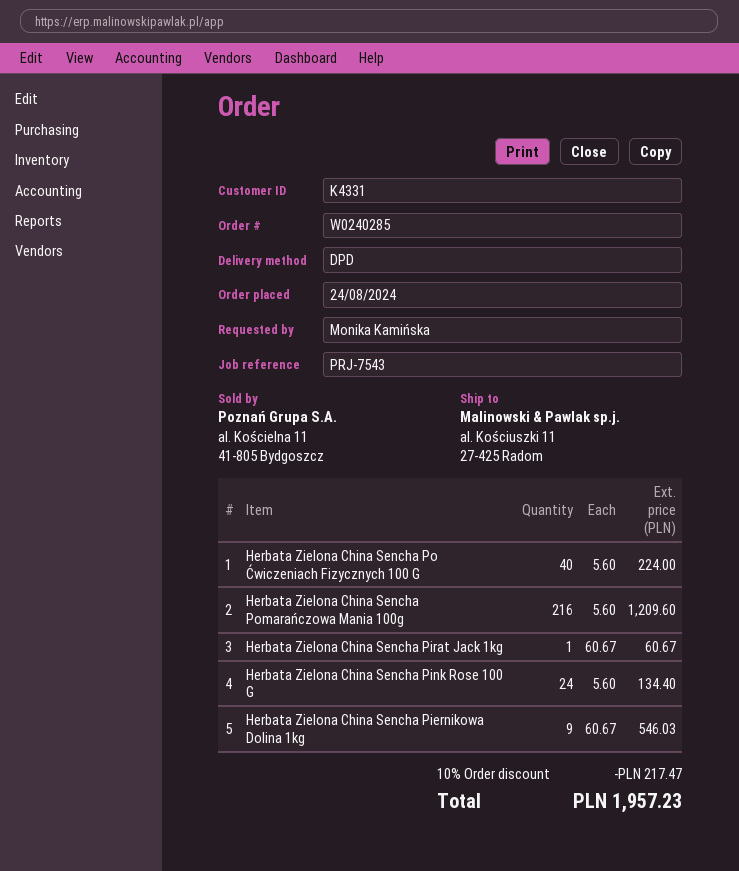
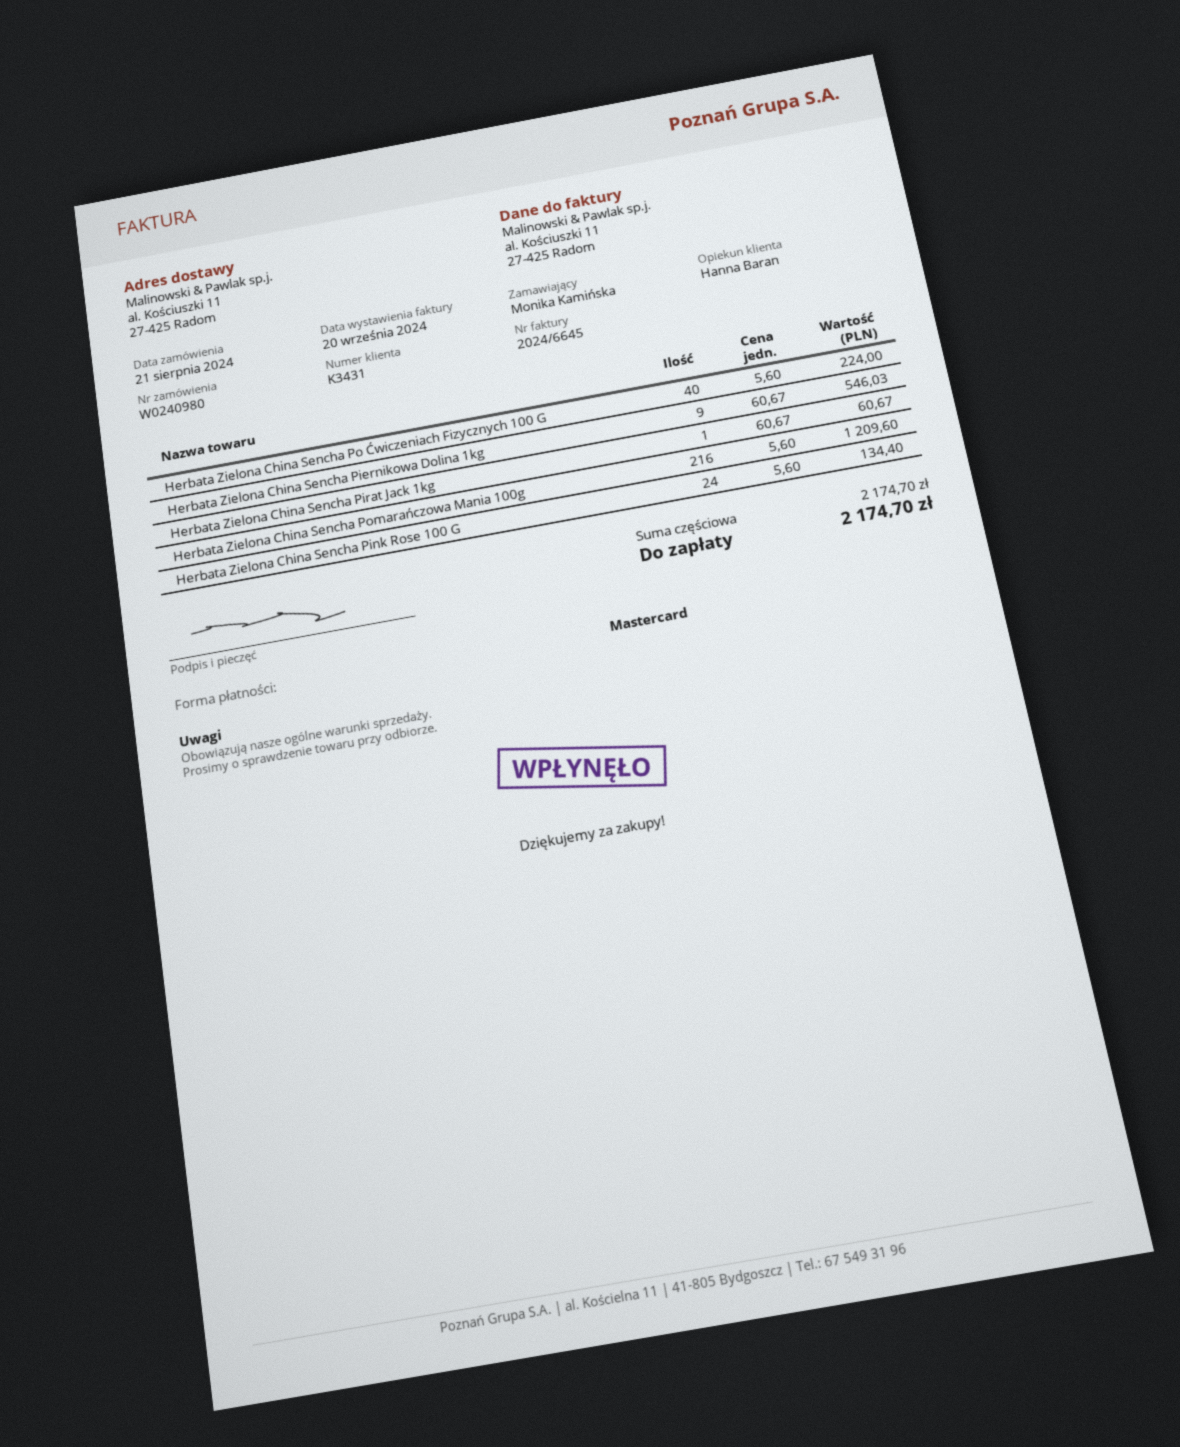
order number: W0240285 -> W0240980
order date: 2024-08-24 -> 2024-08-21
customer number: K4331 -> K3431
discount: 10% = 217.47 -> none
total: 1957.23 -> 2174.70

